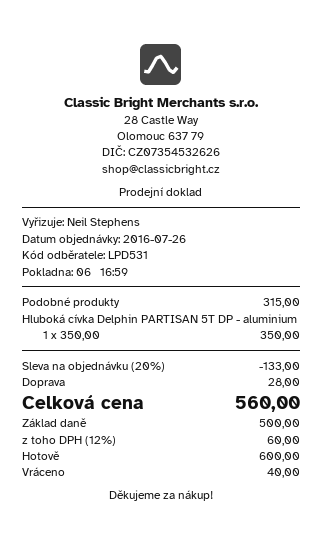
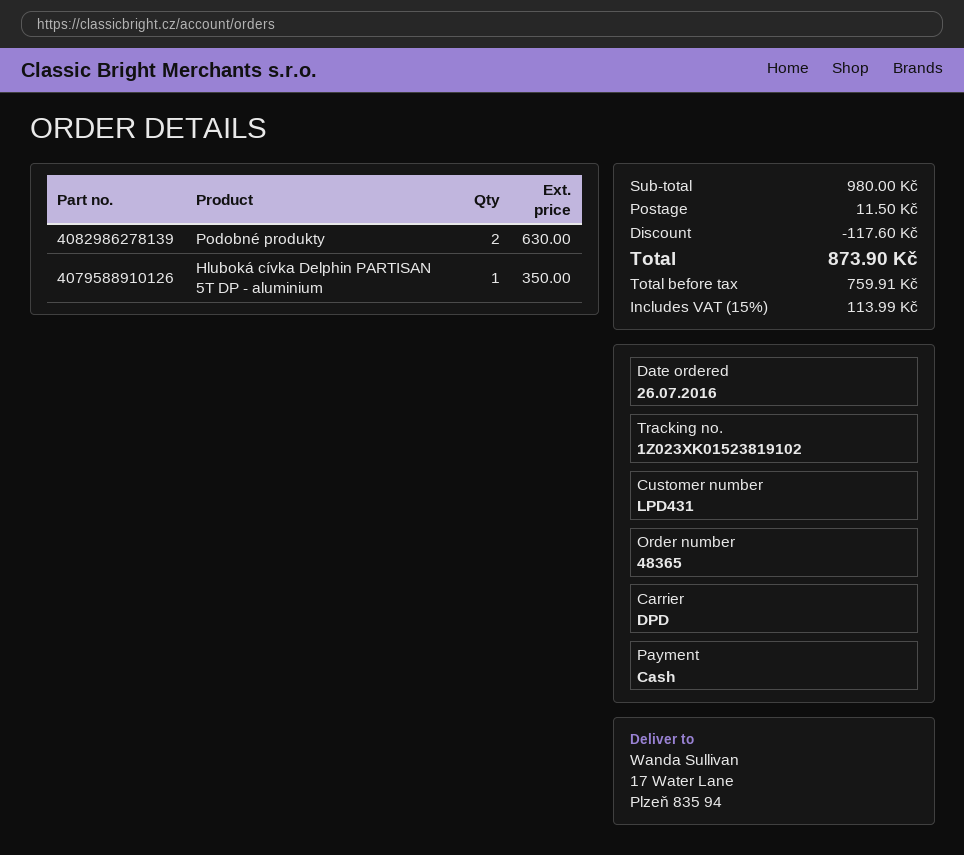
customer number: LPD531 -> LPD431
Podobné produkty: 1 for 315.00 -> 2 for 630.00
discount: 133.00 -> 117.60
shipping: 28.00 -> 11.50
net: 500.00 -> 759.91
tax: 12% = 60.00 -> 15% = 113.99
total: 560.00 -> 873.90

